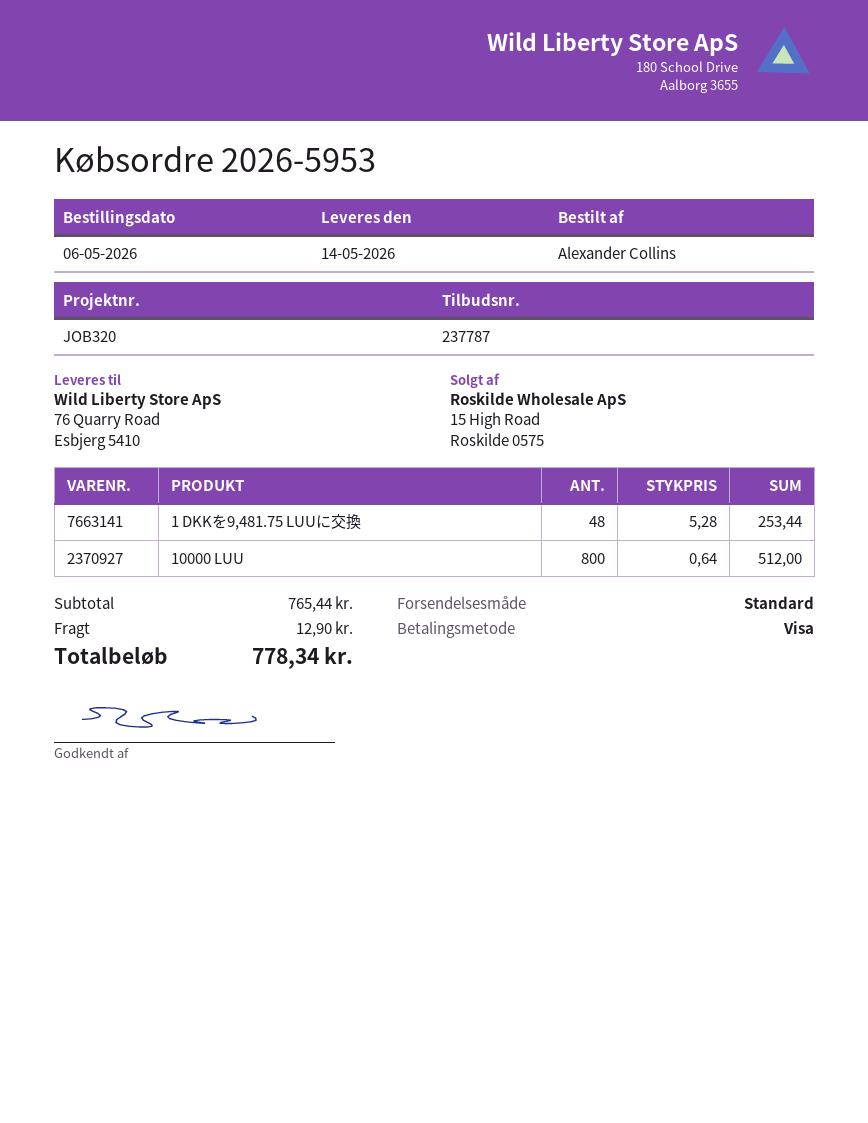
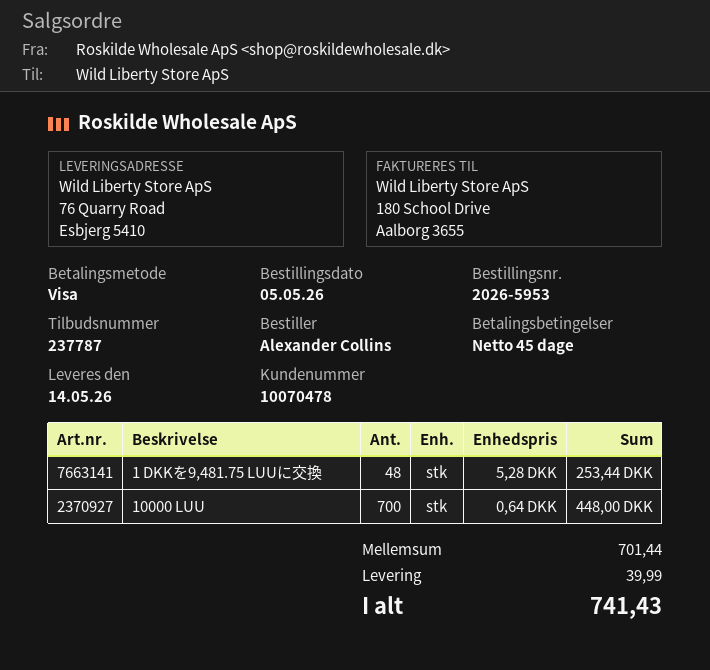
order date: 2026-05-06 -> 2026-05-05
10000 LUU: 800 x 0.64 = 512.00 -> 700 x 0.64 = 448.00
subtotal: 765.44 -> 701.44
shipping: 12.90 -> 39.99
total: 778.34 -> 741.43

